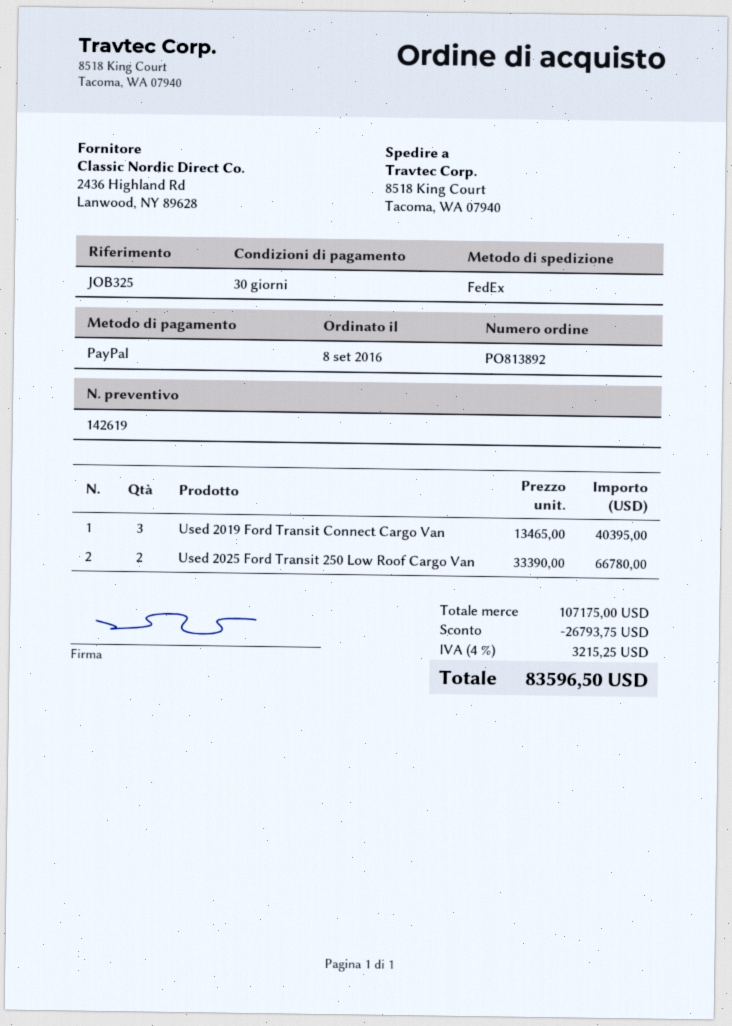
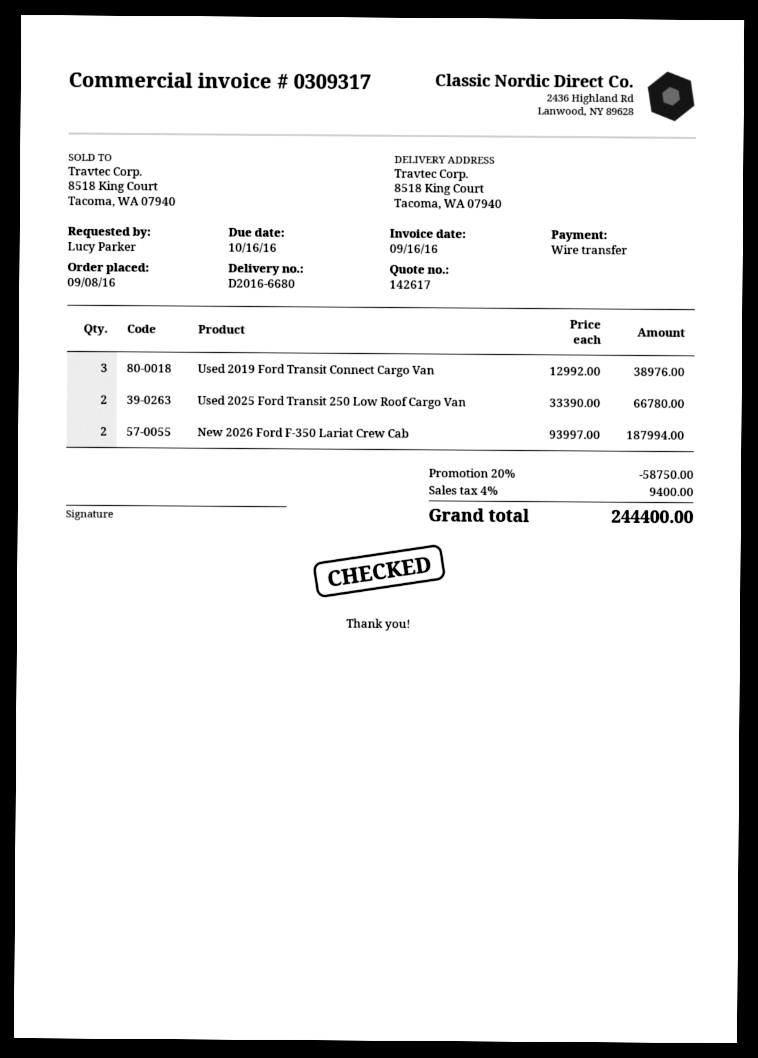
quote number: 142619 -> 142617
payment method: PayPal -> bank transfer
Used 2019 Ford Transit Connect Cargo Van: 3 x 13465.00 = 40395.00 -> 3 x 12992.00 = 38976.00
New 2026 Ford F-350 Lariat Crew Cab: none -> 2 x 93997.00 = 187994.00
discount: 26793.75 -> 58750.00
tax: 4% = 3215.25 -> 4% = 9400.00
total: 83596.50 -> 244400.00

